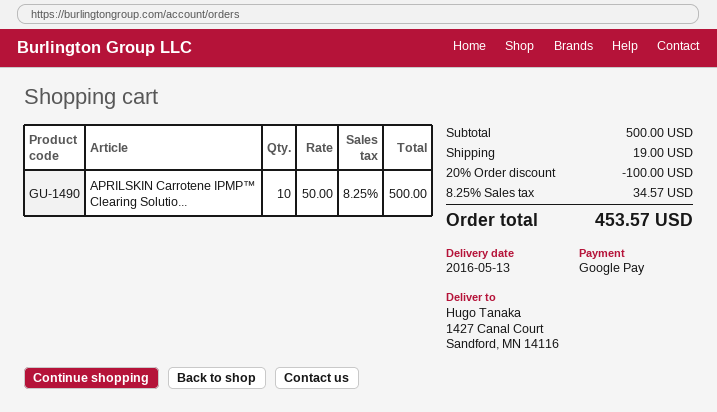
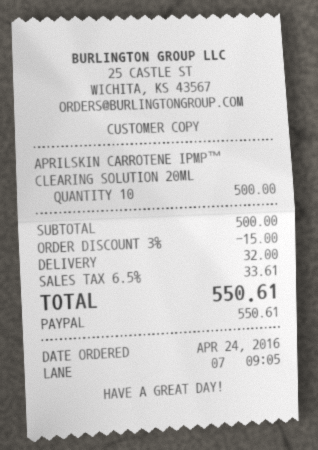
payment method: Google Pay -> PayPal
discount: 20% = 100.00 -> 3% = 15.00
shipping: 19.00 -> 32.00
tax: 8.25% = 34.57 -> 6.5% = 33.61
total: 453.57 -> 550.61

